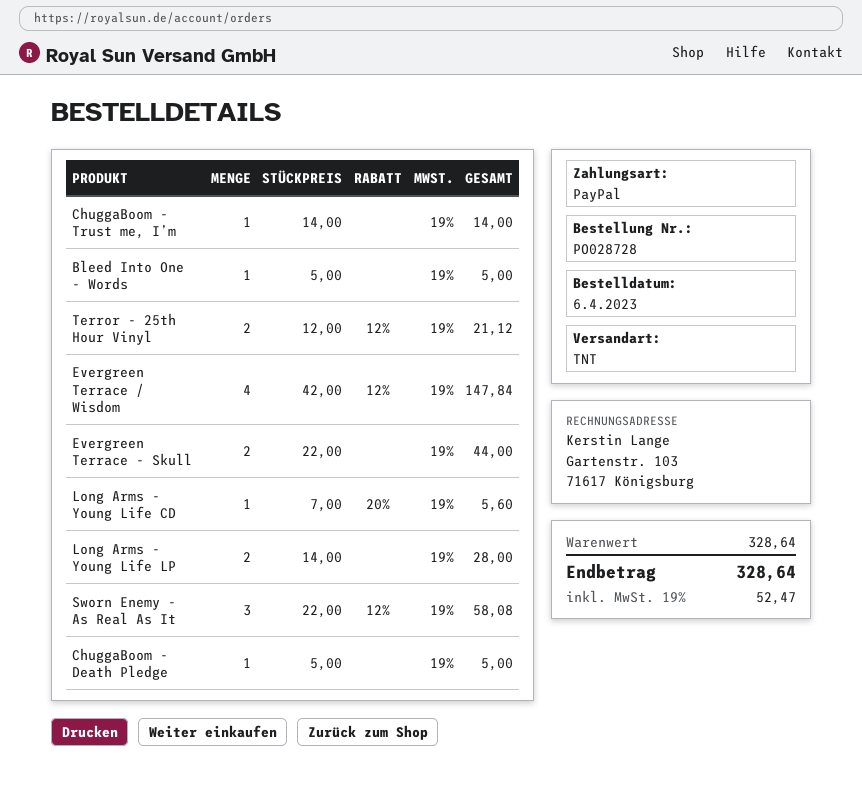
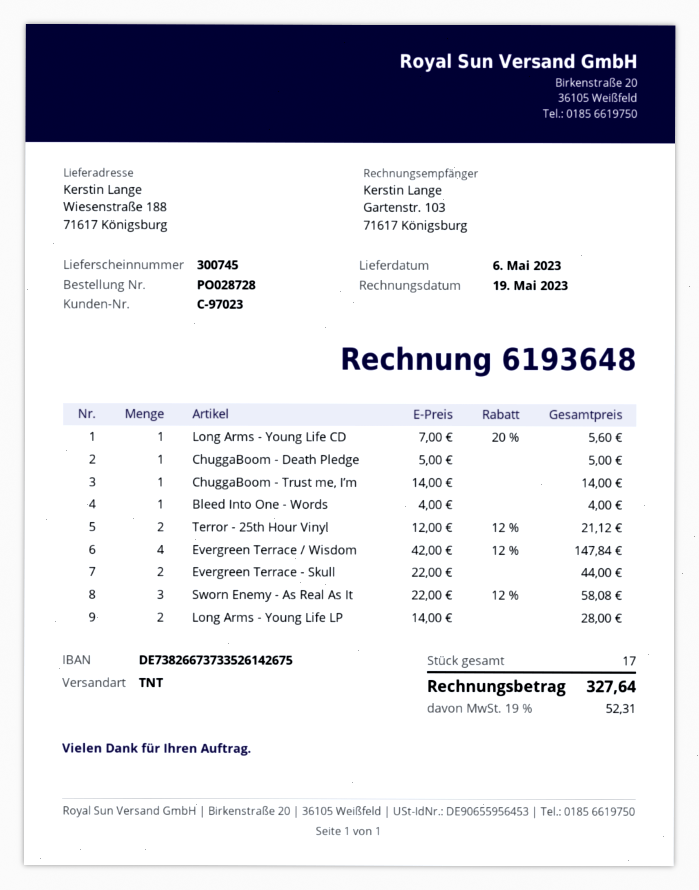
Bleed Into One - Words: 1 x 5.00 = 5.00 -> 1 x 4.00 = 4.00
tax: 19% = 52.47 -> 19% = 52.31
total: 328.64 -> 327.64

